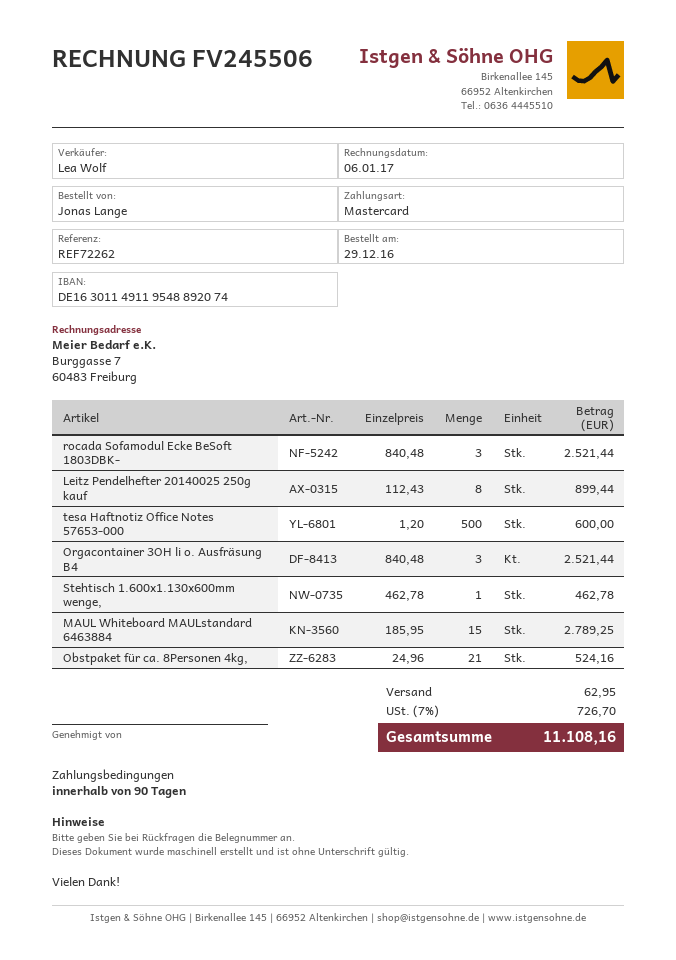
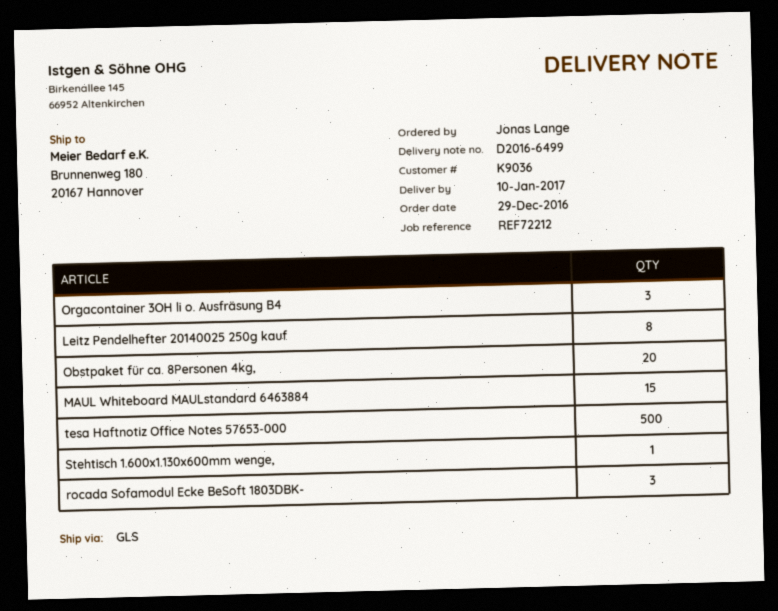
reference: REF72262 -> REF72212
Obstpaket für ca. 8Personen 4kg,: 21 -> 20

